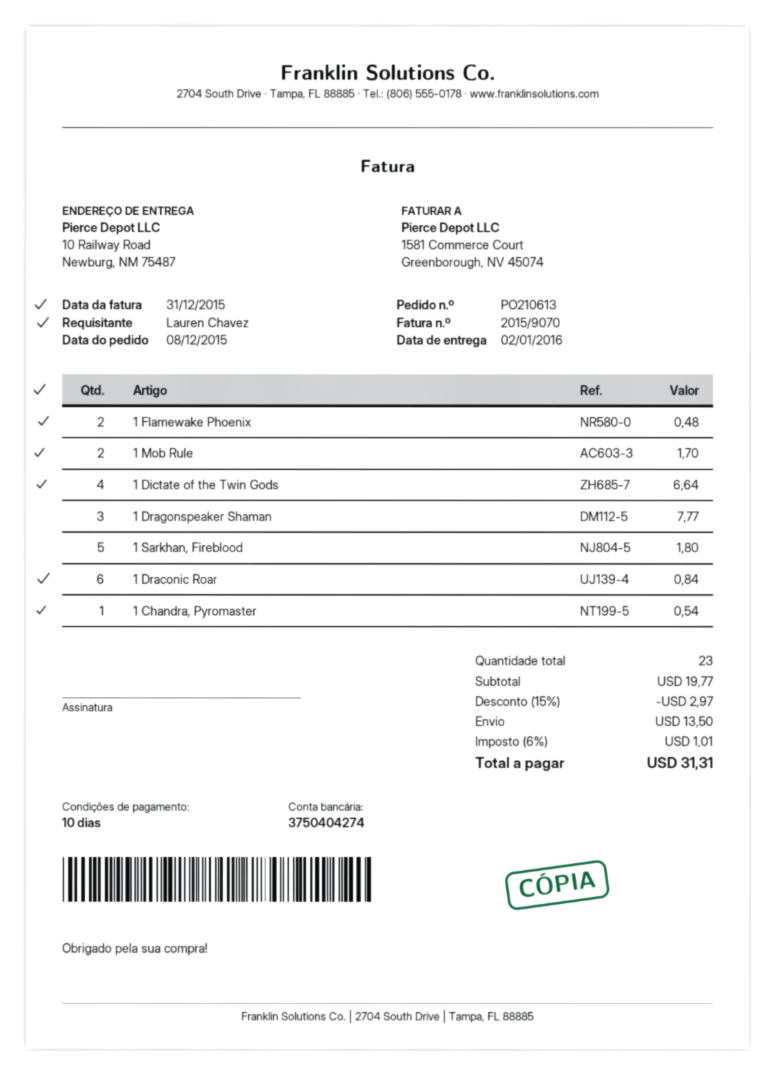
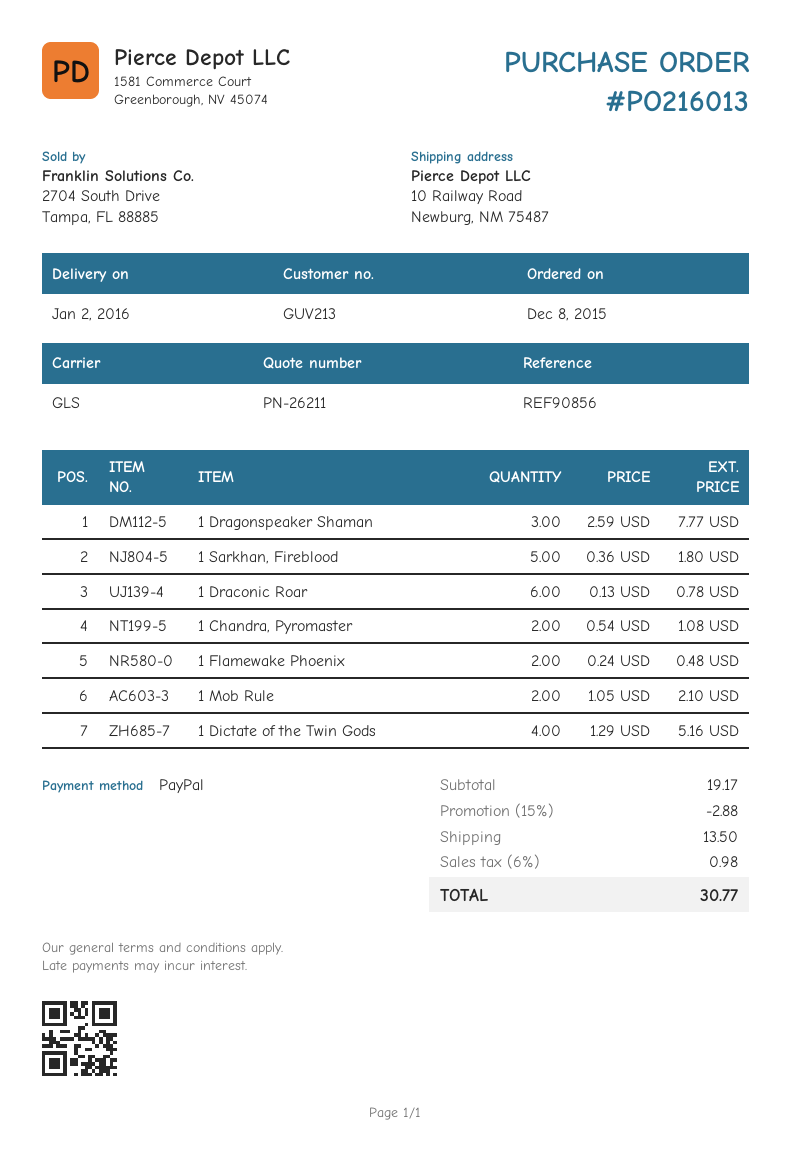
order number: PO210613 -> PO216013
1 Mob Rule: 2 for 1.70 -> 2 for 2.10
1 Dictate of the Twin Gods: 4 for 6.64 -> 4 for 5.16
1 Draconic Roar: 6 for 0.84 -> 6 for 0.78
1 Chandra, Pyromaster: 1 for 0.54 -> 2 for 1.08
subtotal: 19.77 -> 19.17
discount: 15% = 2.97 -> 15% = 2.88
tax: 6% = 1.01 -> 6% = 0.98
total: 31.31 -> 30.77

